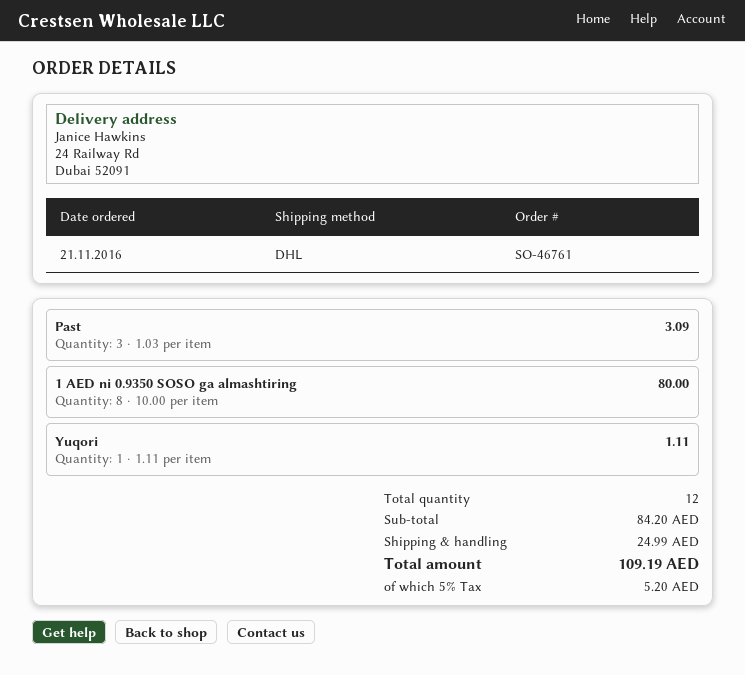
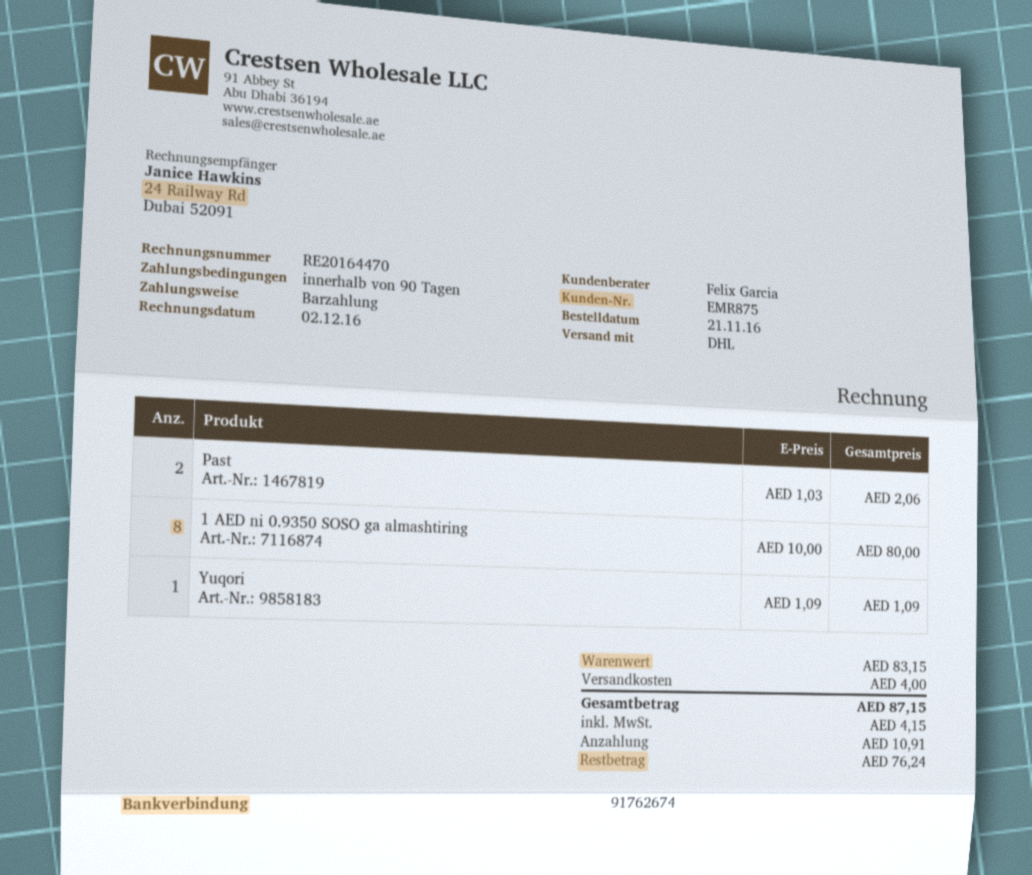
Past: 3 x 1.03 = 3.09 -> 2 x 1.03 = 2.06
Yuqori: 1 x 1.11 = 1.11 -> 1 x 1.09 = 1.09
subtotal: 84.20 -> 83.15
shipping: 24.99 -> 4.00
tax: 5.20 -> 4.15
total: 109.19 -> 87.15

